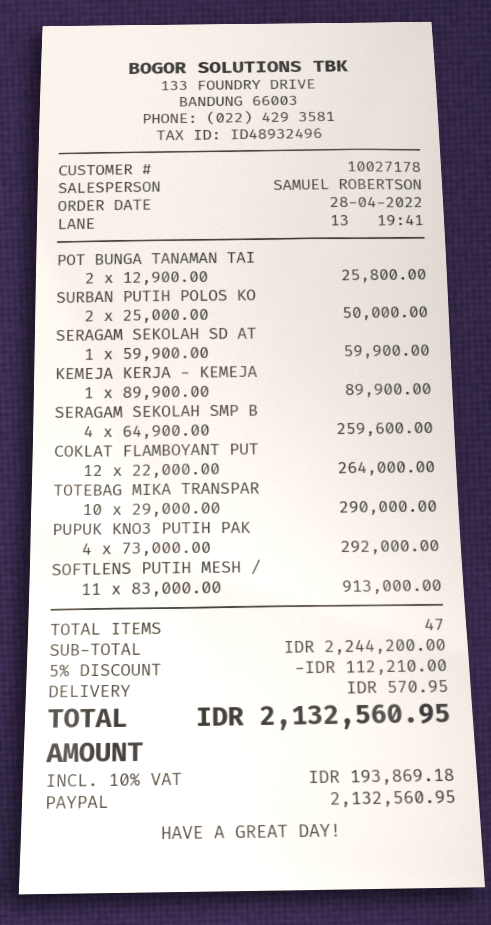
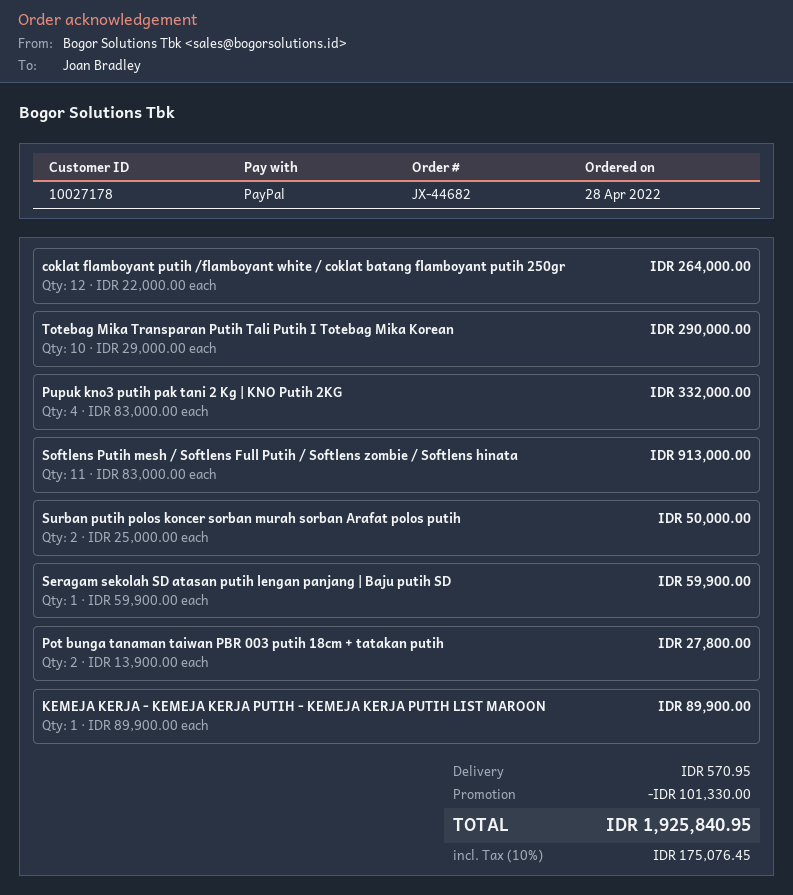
POT BUNGA TANAMAN TAI: 2 x 12900.00 = 25800.00 -> 2 x 13900.00 = 27800.00
SERAGAM SEKOLAH SMP B: 4 x 64900.00 = 259600.00 -> none
PUPUK KNO3 PUTIH PAK: 4 x 73000.00 = 292000.00 -> 4 x 83000.00 = 332000.00
discount: 112210.00 -> 101330.00
tax: 10% = 193869.18 -> 10% = 175076.45
total: 2132560.95 -> 1925840.95

